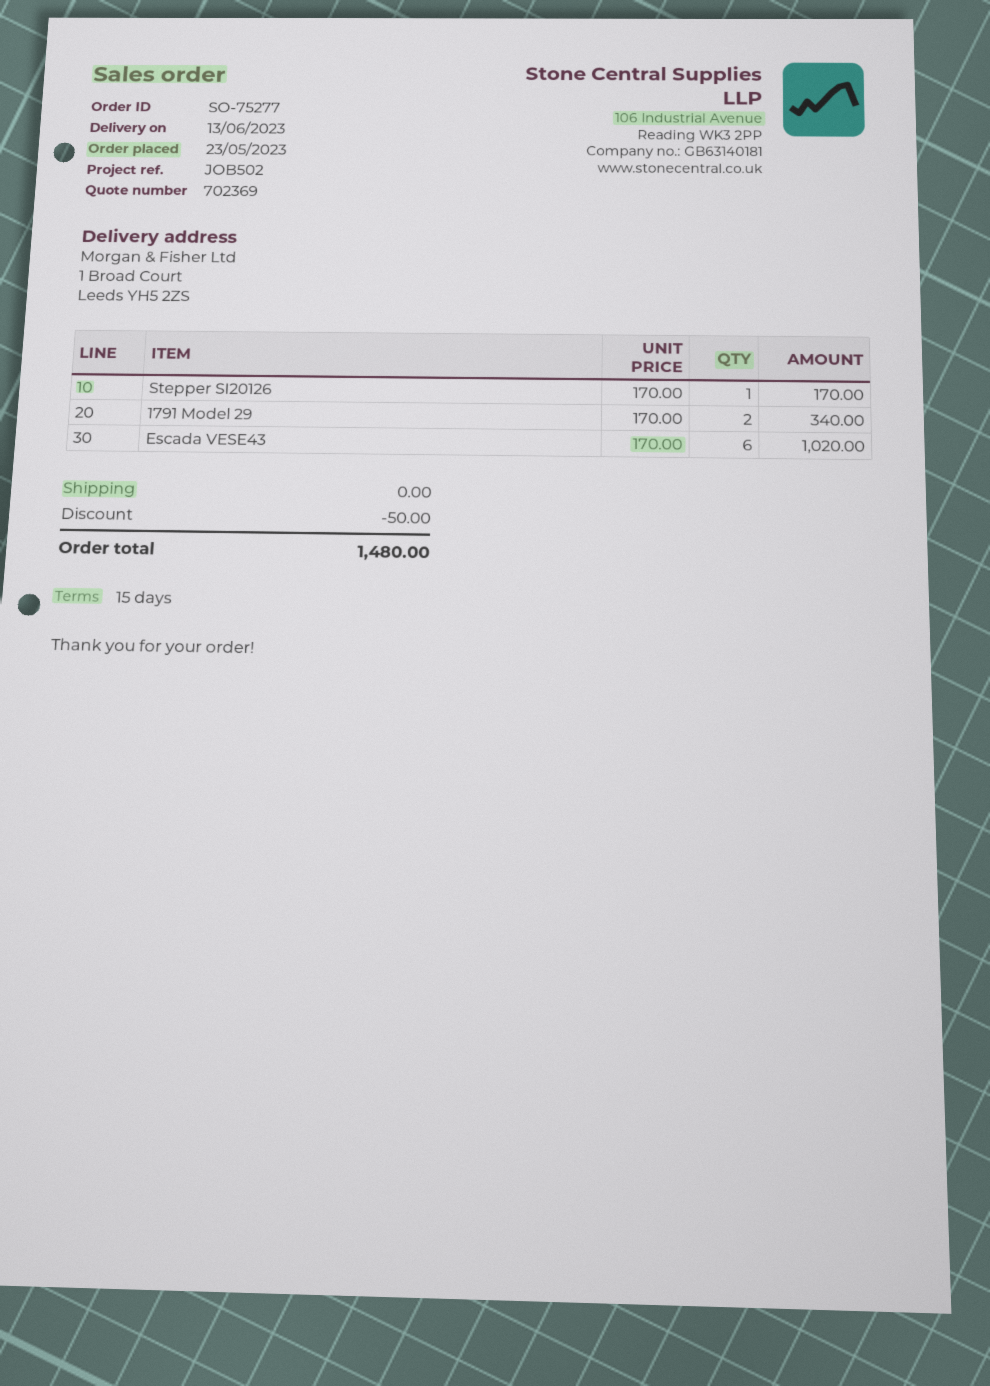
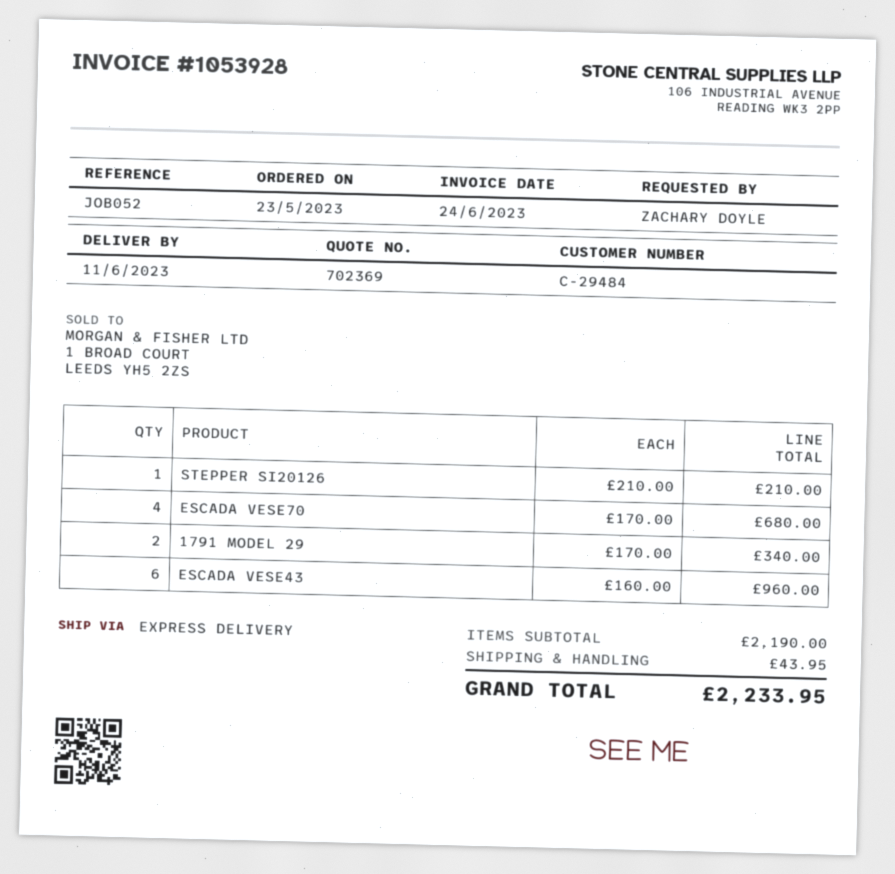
delivery date: 2023-06-13 -> 2023-06-11
reference: JOB502 -> JOB052
Stepper SI20126: 1 x 170.00 = 170.00 -> 1 x 210.00 = 210.00
Escada VESE43: 6 x 170.00 = 1020.00 -> 6 x 160.00 = 960.00
ESCADA VESE70: none -> 4 x 170.00 = 680.00
discount: 50.00 -> none
shipping: 0.00 -> 43.95
total: 1480.00 -> 2233.95

